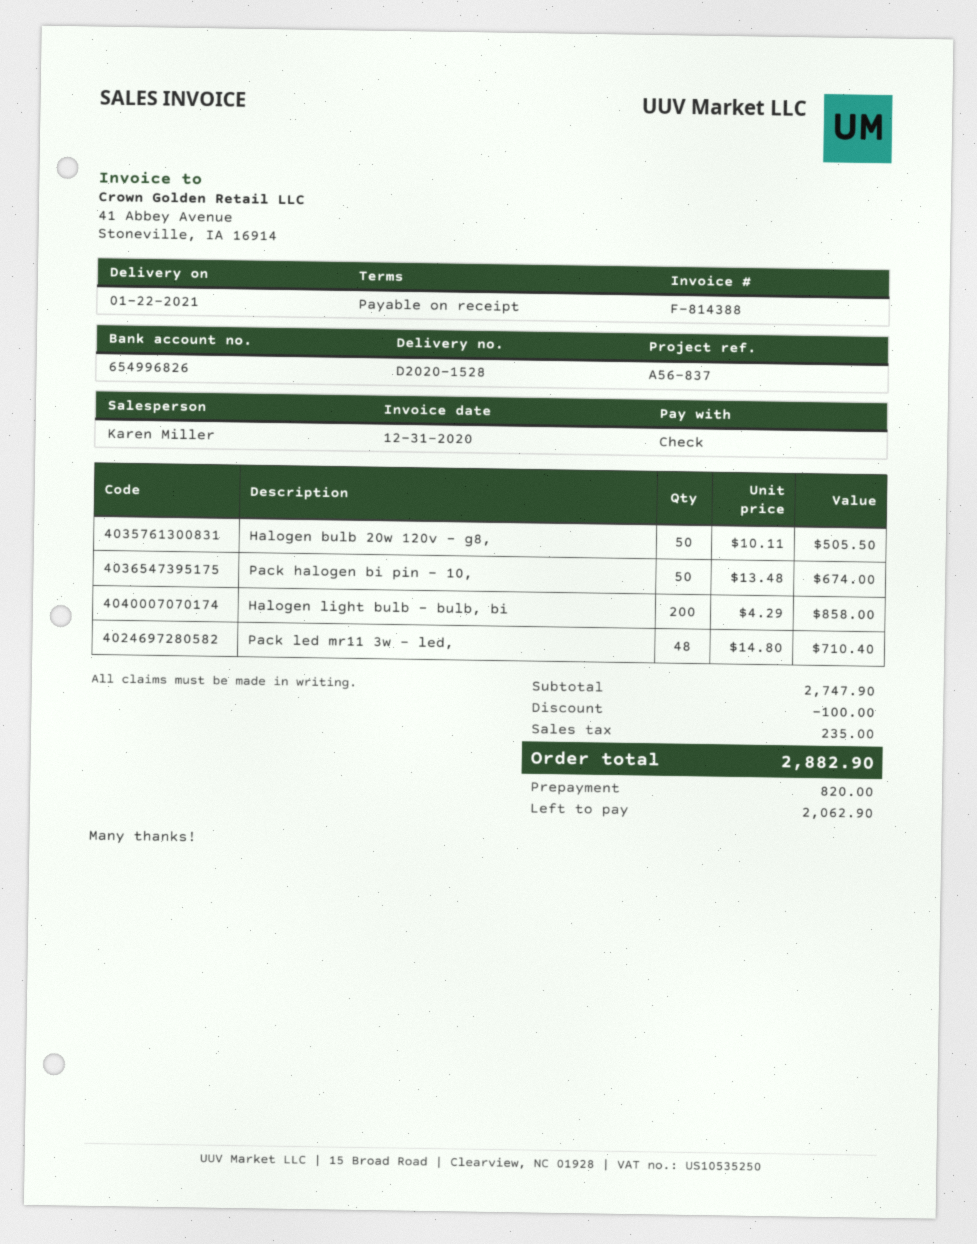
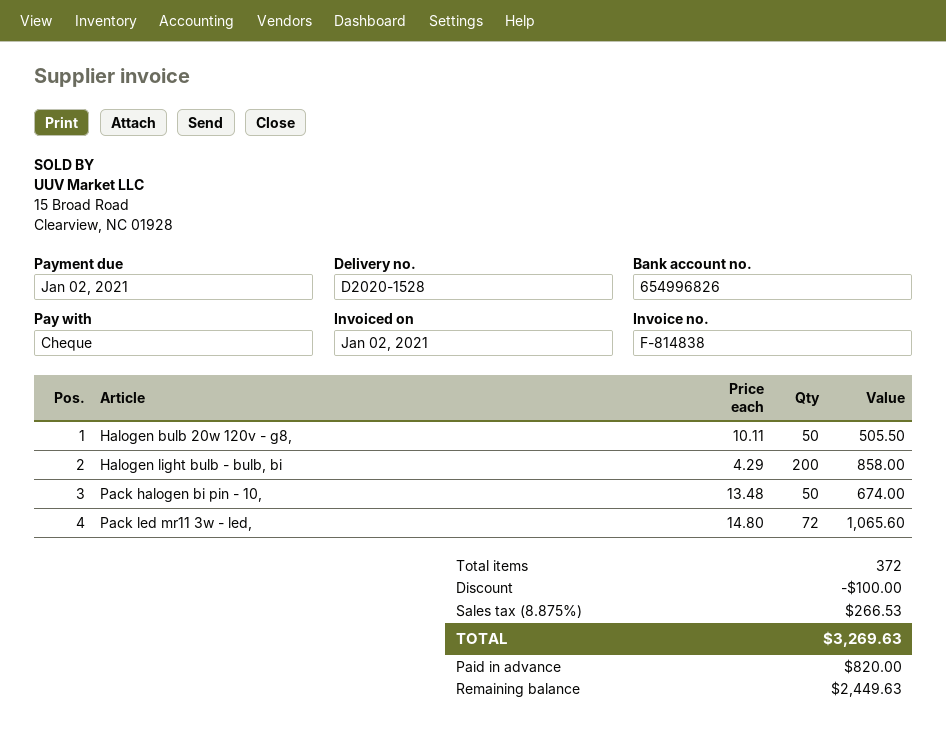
invoice number: F-814388 -> F-814838
invoice date: 2020-12-31 -> 2021-01-02
Pack led mr11 3w - led,: 48 x 14.80 = 710.40 -> 72 x 14.80 = 1065.60
tax: 235.00 -> 266.53
total: 2882.90 -> 3269.63
balance: 2062.90 -> 2449.63

